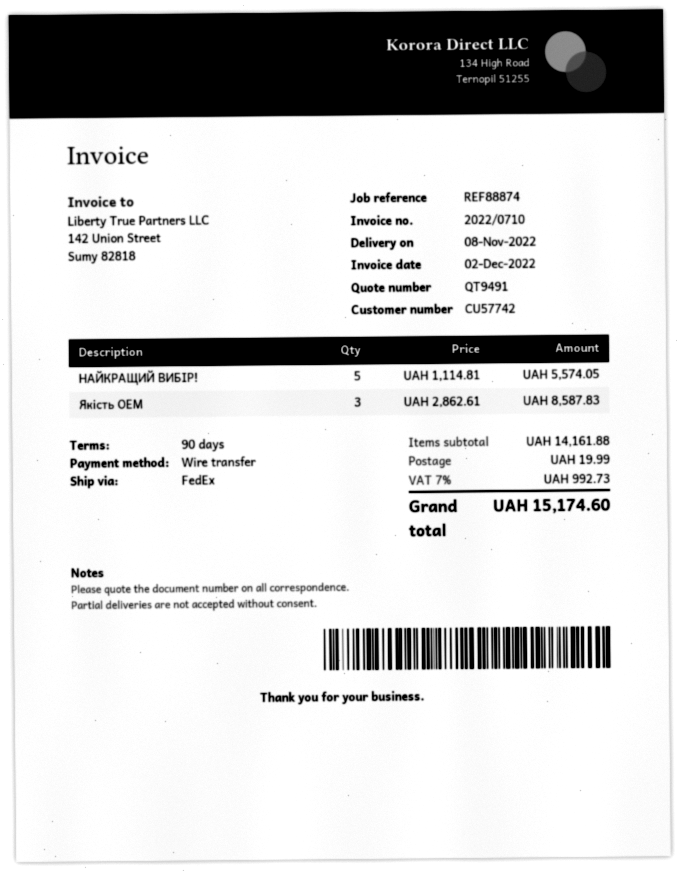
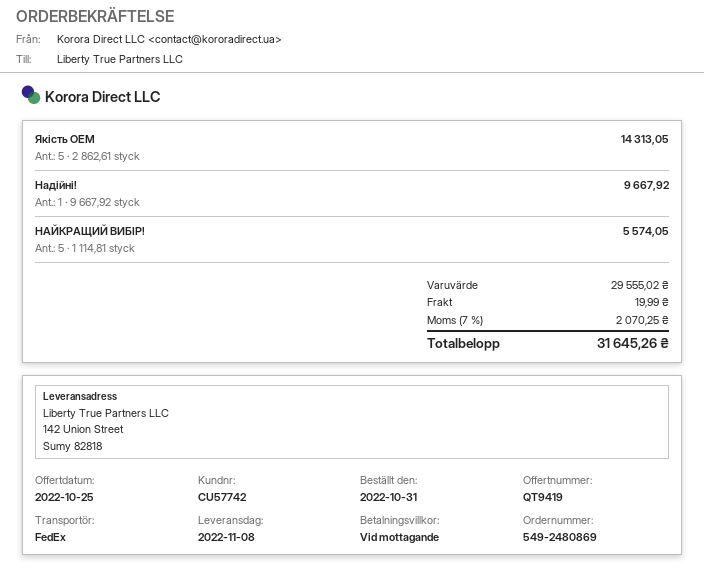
quote number: QT9491 -> QT9419
payment terms: 90 days -> on receipt
Якість OEM: 3 x 2862.61 = 8587.83 -> 5 x 2862.61 = 14313.05
Надійні!: none -> 1 x 9667.92 = 9667.92
subtotal: 14161.88 -> 29555.02
tax: 7% = 992.73 -> 7% = 2070.25
total: 15174.60 -> 31645.26

